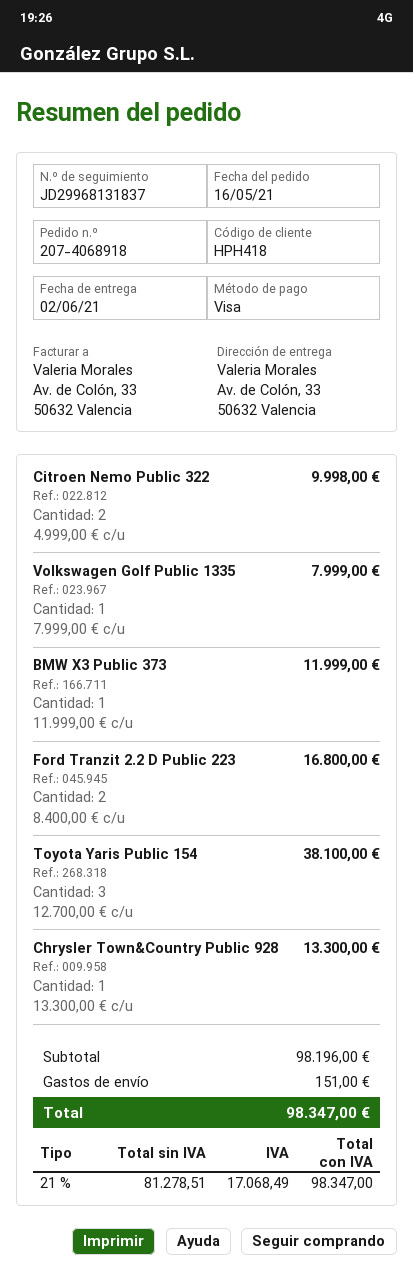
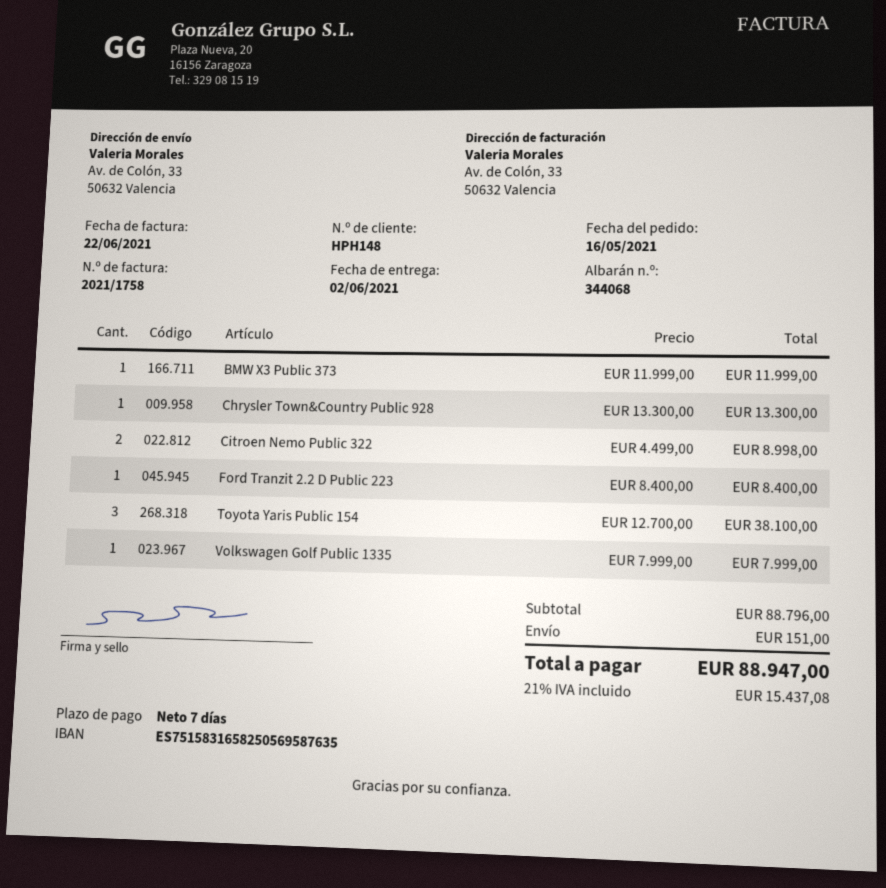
customer number: HPH418 -> HPH148
Citroen Nemo Public 322: 2 x 4999.00 = 9998.00 -> 2 x 4499.00 = 8998.00
Ford Tranzit 2.2 D Public 223: 2 x 8400.00 = 16800.00 -> 1 x 8400.00 = 8400.00
subtotal: 98196.00 -> 88796.00
tax: 21% = 17068.49 -> 21% = 15437.08
total: 98347.00 -> 88947.00

